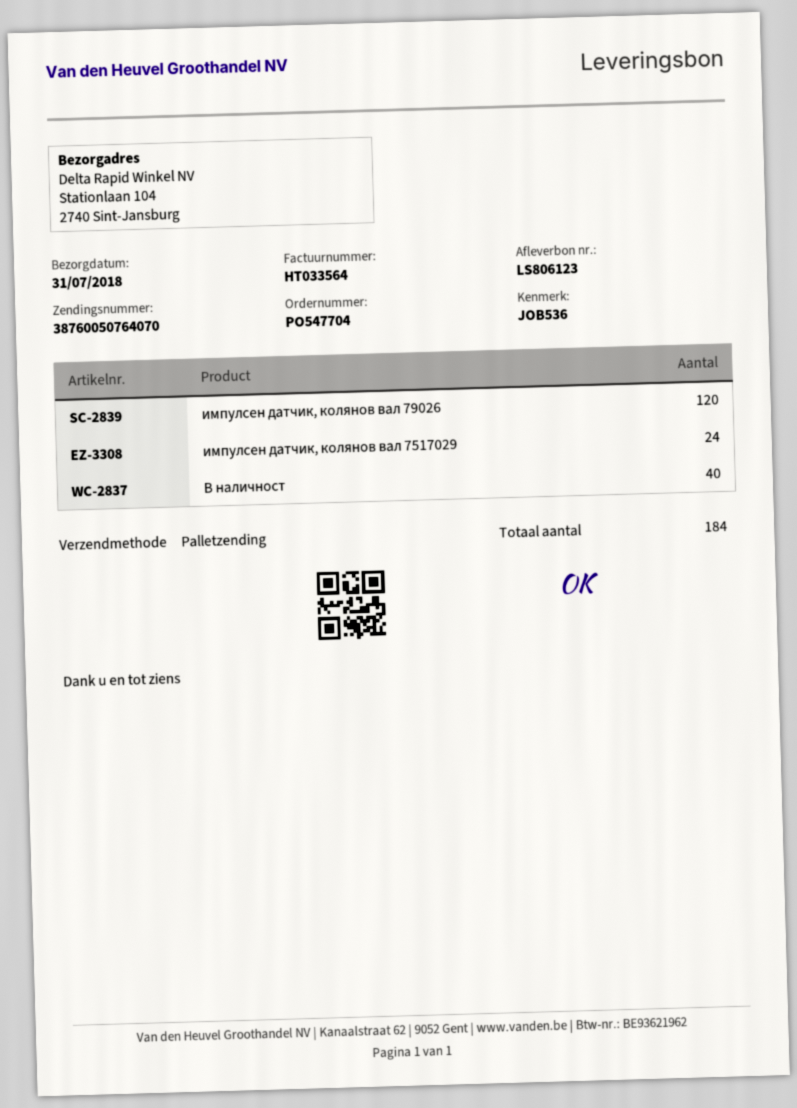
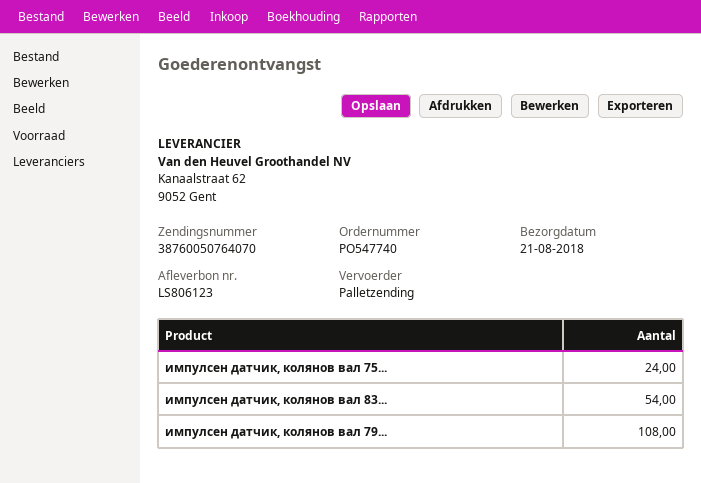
order number: PO547704 -> PO547740
delivery date: 2018-07-31 -> 2018-08-21
импулсен датчик, колянов вал 79026: 120 -> 108
В наличност: 40 -> none
импулсен датчик, колянов вал 83...: none -> 54

